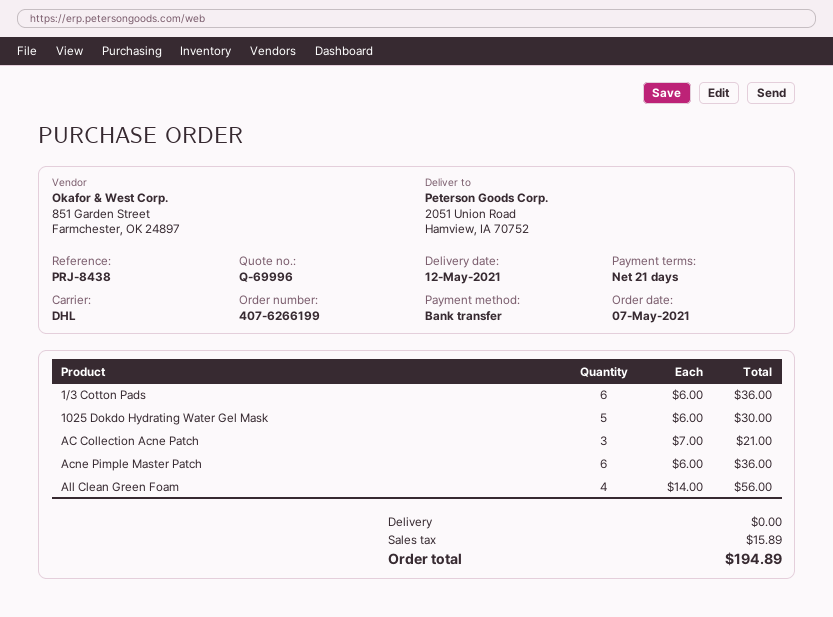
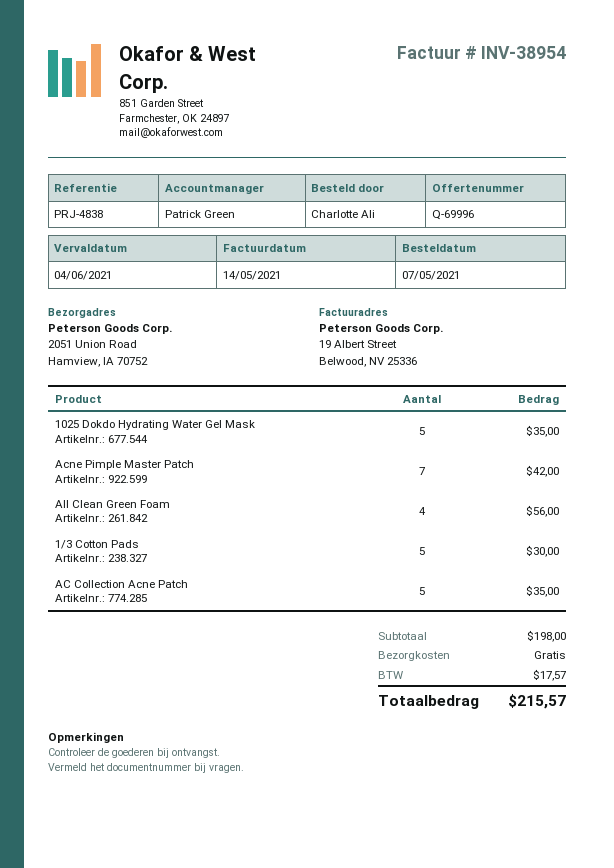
reference: PRJ-8438 -> PRJ-4838
1/3 Cotton Pads: 6 for 36.00 -> 5 for 30.00
1025 Dokdo Hydrating Water Gel Mask: 5 for 30.00 -> 5 for 35.00
AC Collection Acne Patch: 3 for 21.00 -> 5 for 35.00
Acne Pimple Master Patch: 6 for 36.00 -> 7 for 42.00
tax: 15.89 -> 17.57
total: 194.89 -> 215.57

